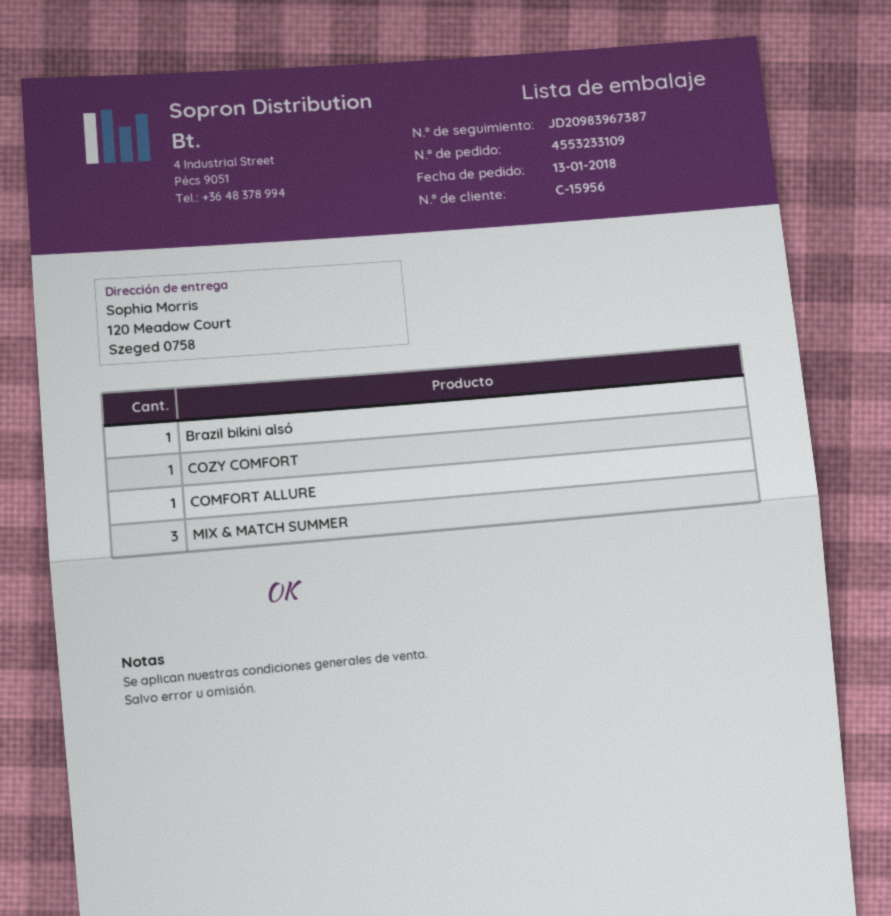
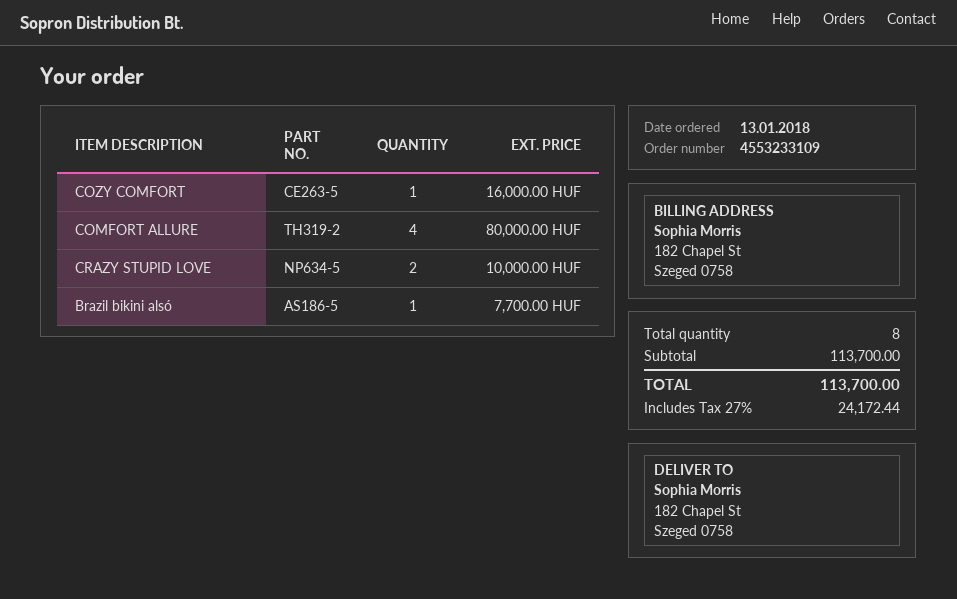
ship to: 120 Meadow Court, Szeged 0758 -> 182 Chapel St, Szeged 0758
COMFORT ALLURE: 1 -> 4
MIX & MATCH SUMMER: 3 -> none
CRAZY STUPID LOVE: none -> 2

